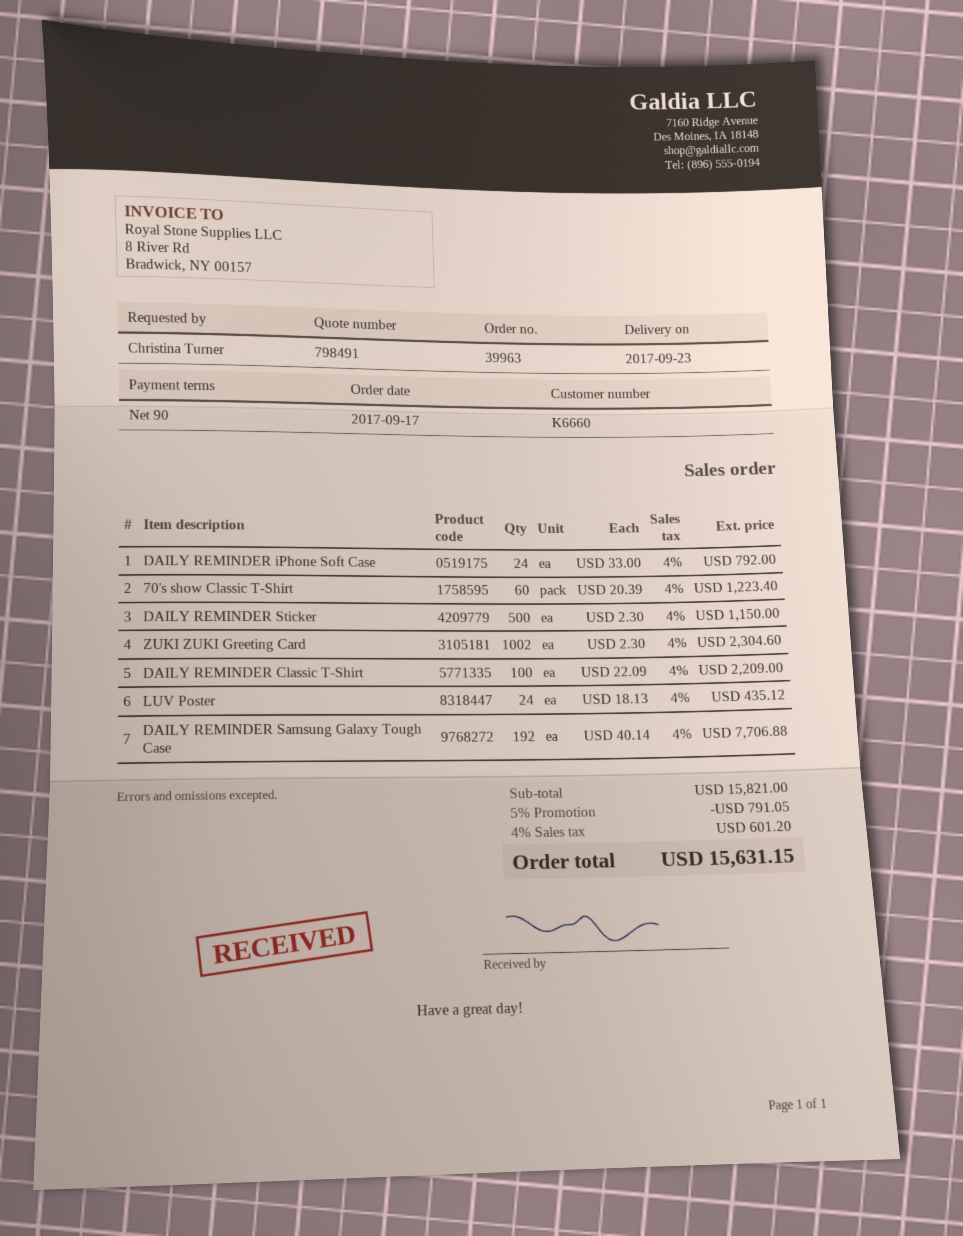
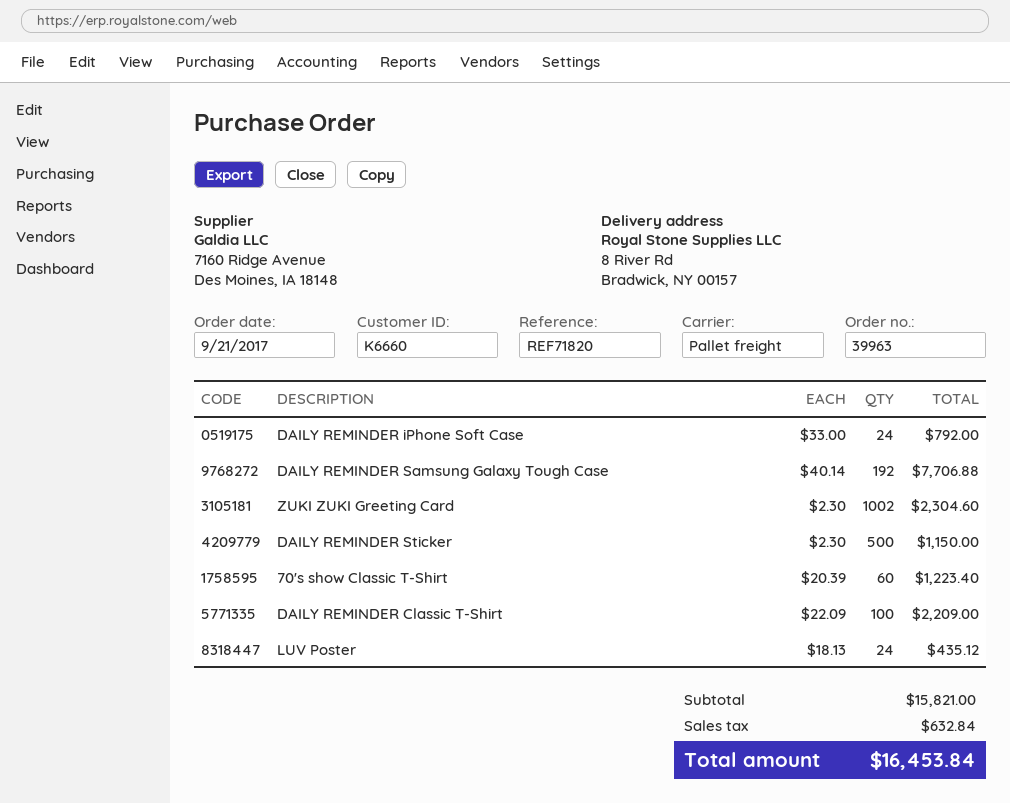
order date: 2017-09-17 -> 2017-09-21
discount: 5% = 791.05 -> none
tax: 601.20 -> 632.84
total: 15631.15 -> 16453.84

